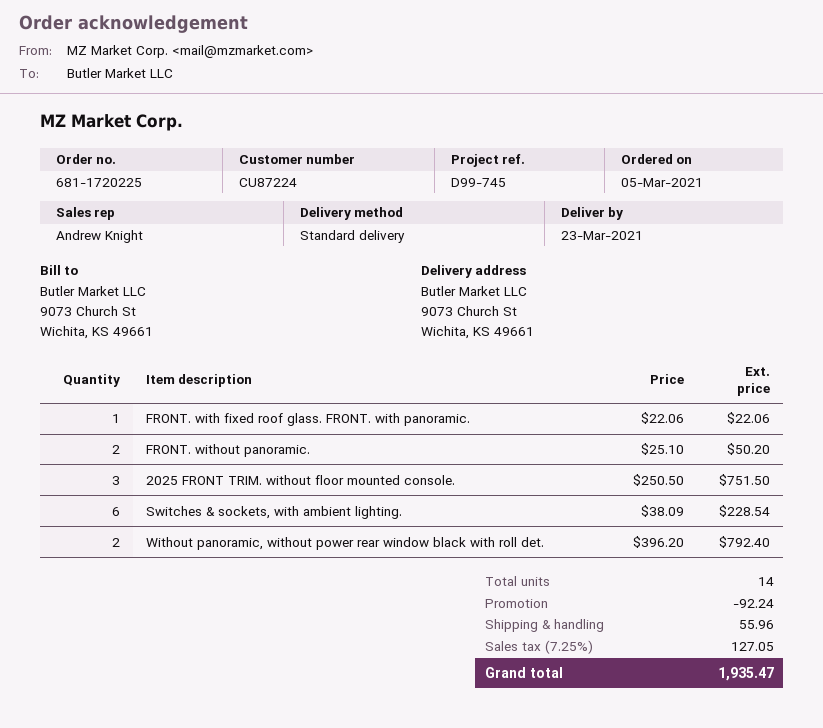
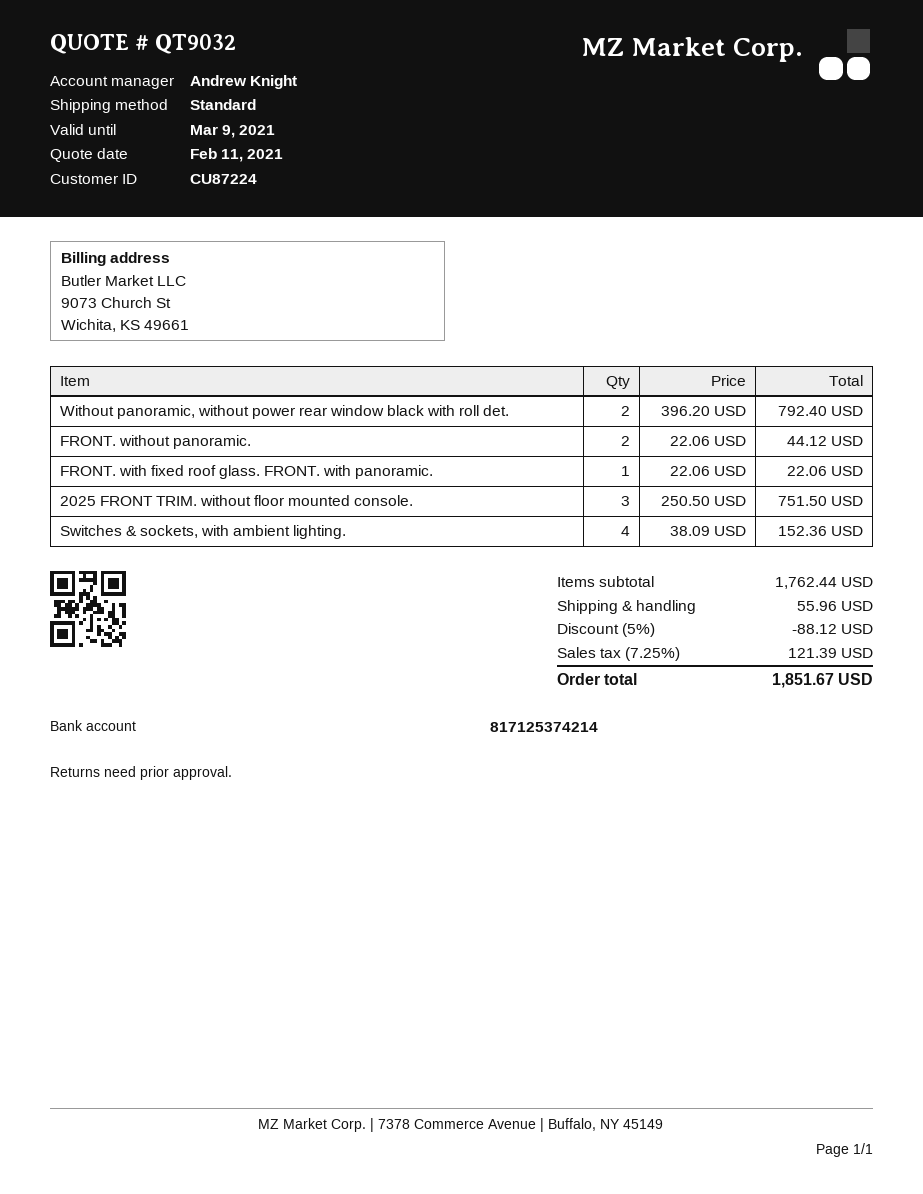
FRONT. without panoramic.: 2 x 25.10 = 50.20 -> 2 x 22.06 = 44.12
Switches & sockets, with ambient lighting.: 6 x 38.09 = 228.54 -> 4 x 38.09 = 152.36
discount: 92.24 -> 88.12
tax: 7.25% = 127.05 -> 7.25% = 121.39
total: 1935.47 -> 1851.67

